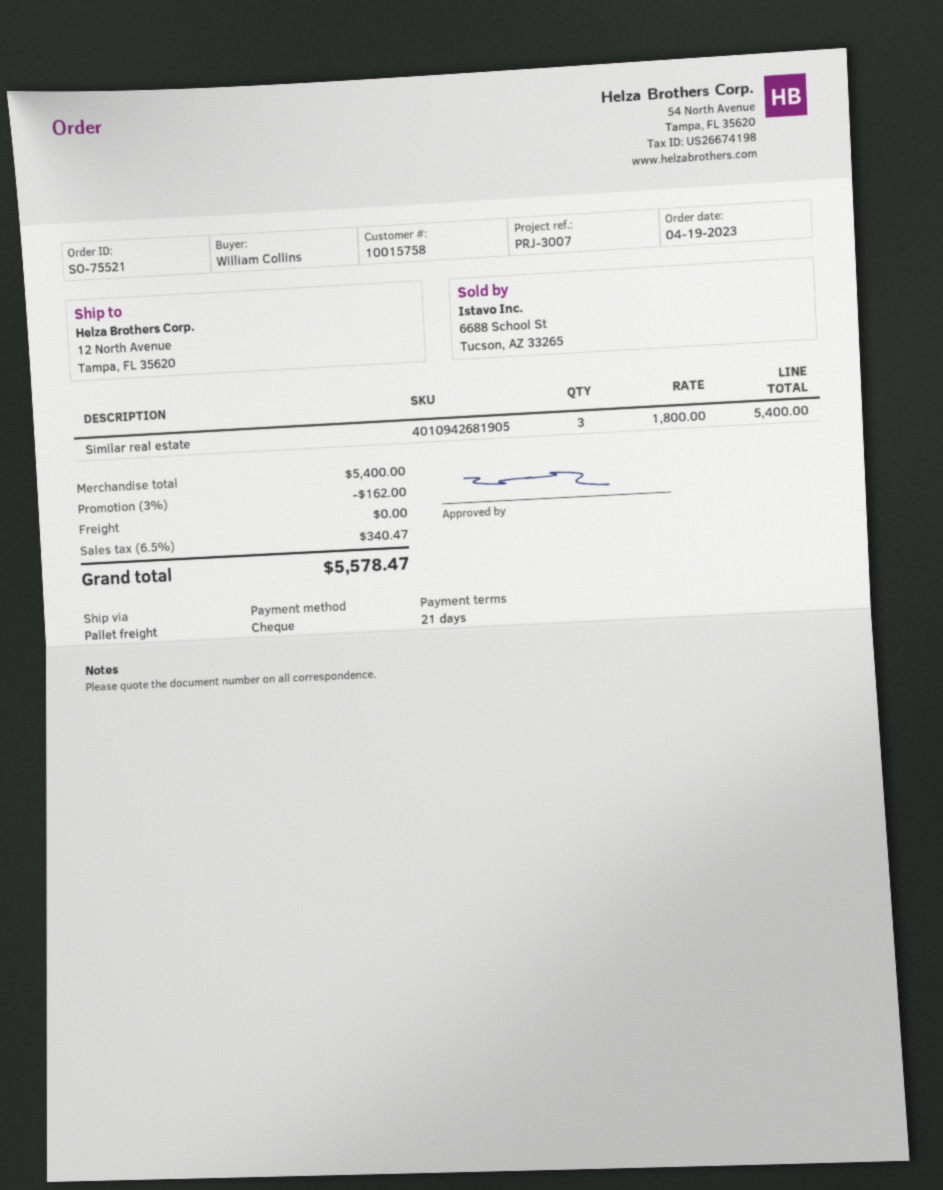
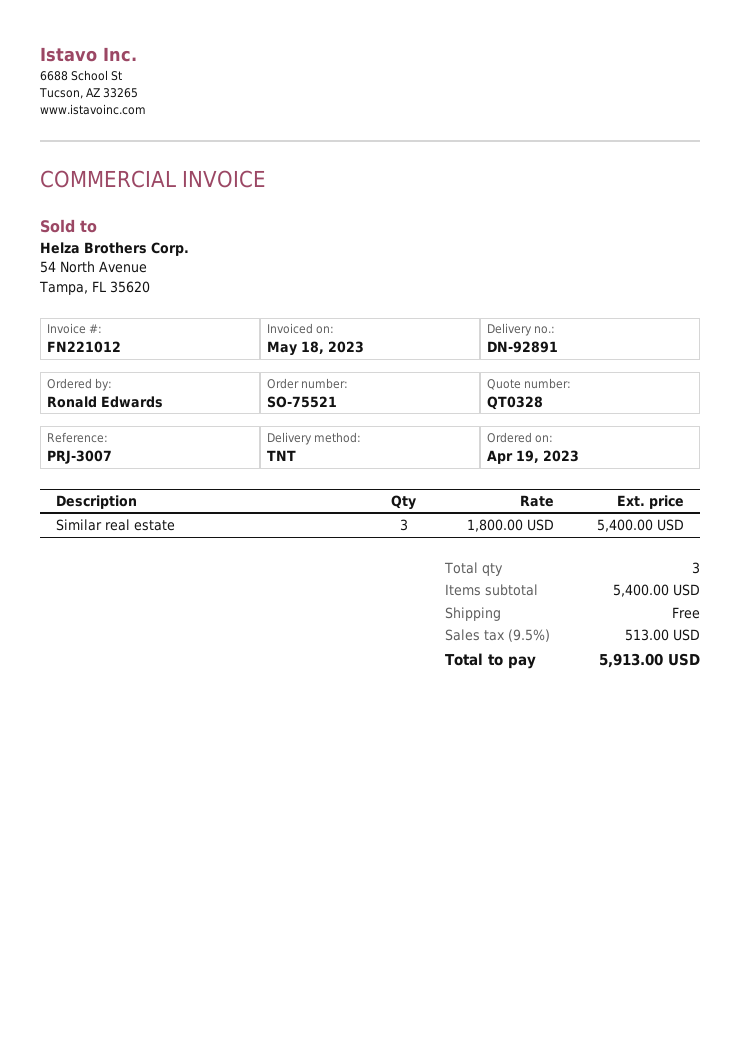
ordered by: William Collins -> Ronald Edwards
shipping method: pallet freight -> TNT
discount: 3% = 162.00 -> none
tax: 6.5% = 340.47 -> 9.5% = 513.00
total: 5578.47 -> 5913.00

